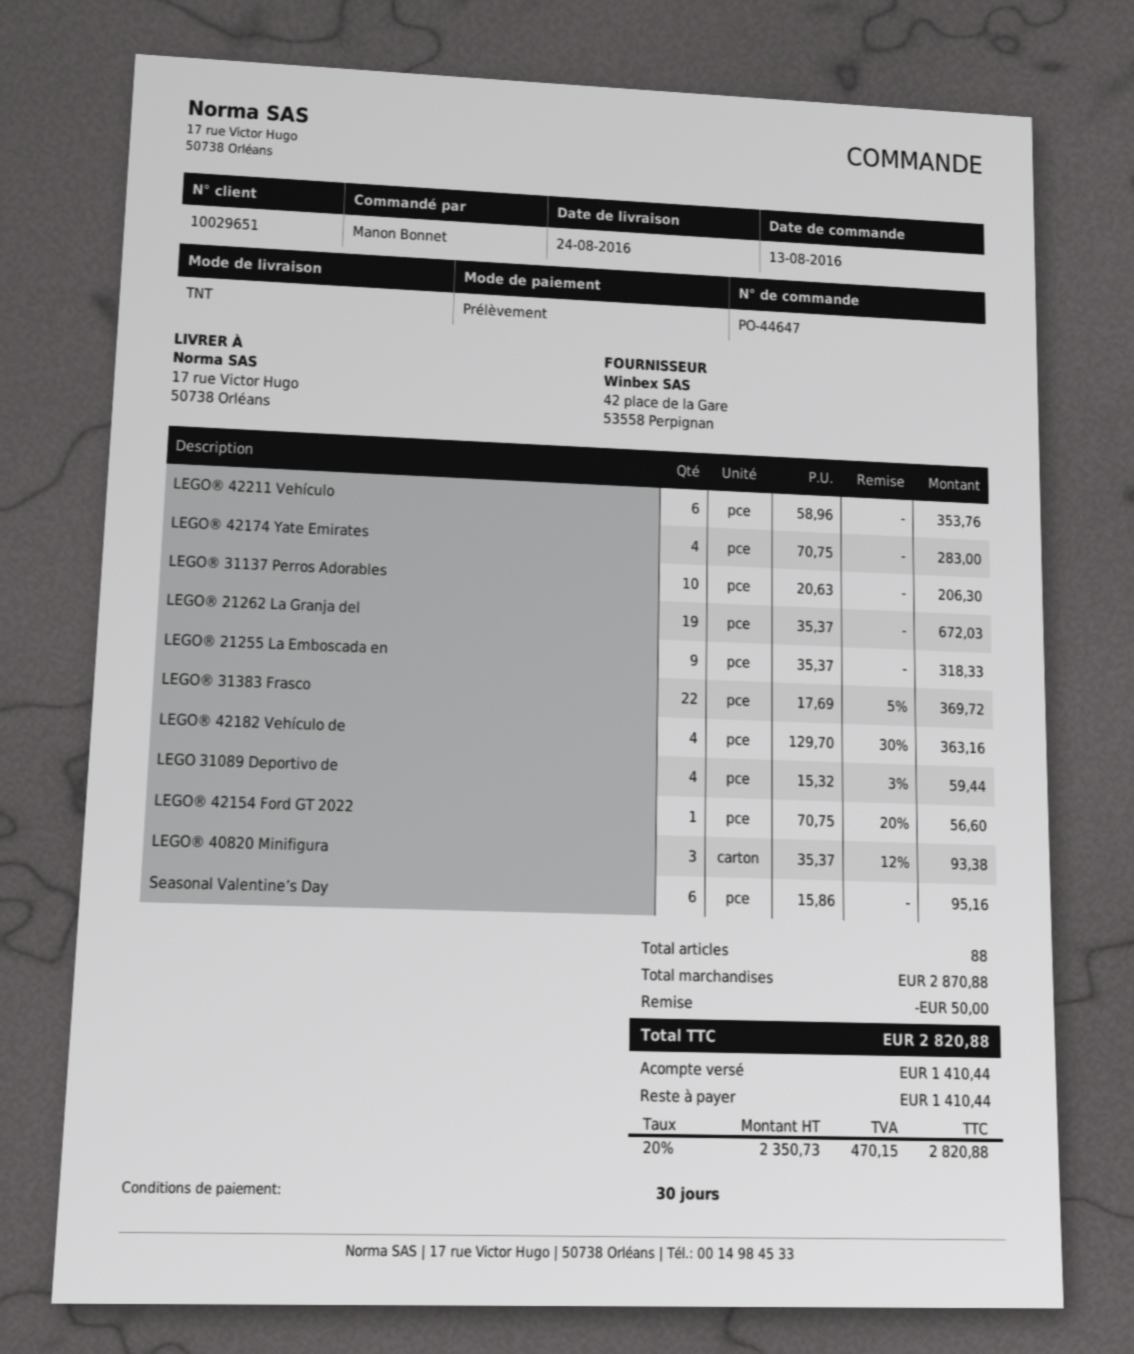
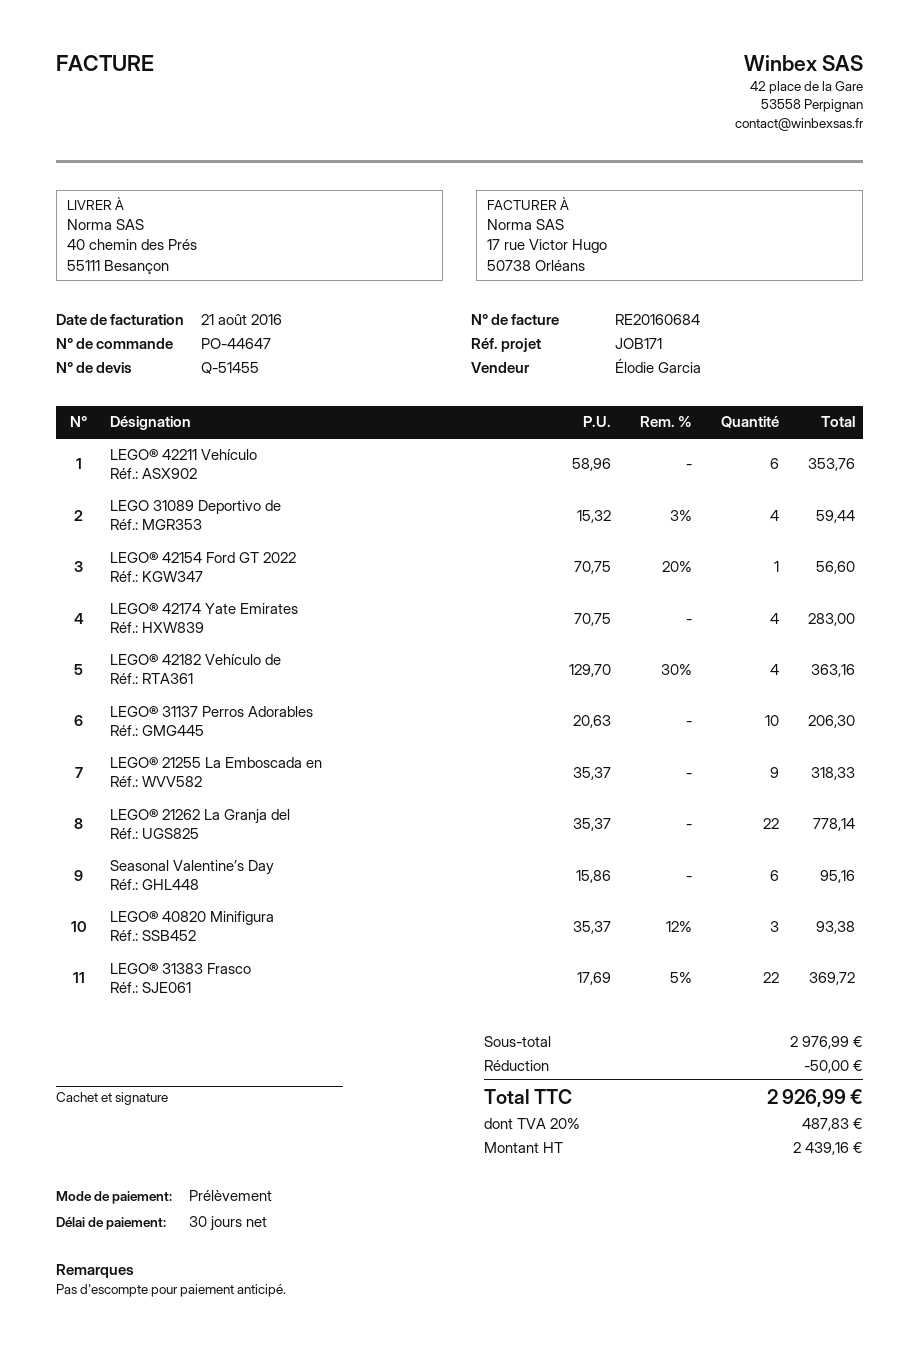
ship to: 17 rue Victor Hugo, 50738 Orléans -> 40 chemin des Prés, 55111 Besançon
LEGO® 21262 La Granja del: 19 x 35.37 = 672.03 -> 22 x 35.37 = 778.14
subtotal: 2870.88 -> 2976.99
net: 2350.73 -> 2439.16
tax: 20% = 470.15 -> 20% = 487.83
total: 2820.88 -> 2926.99

